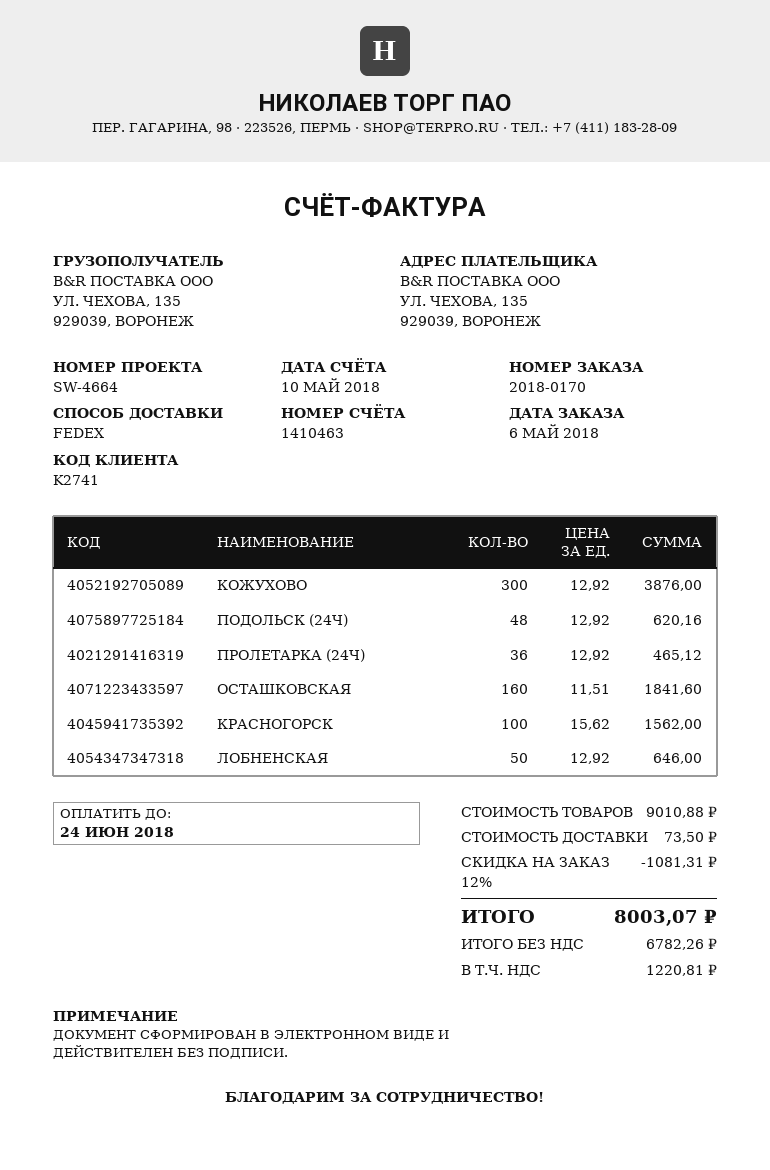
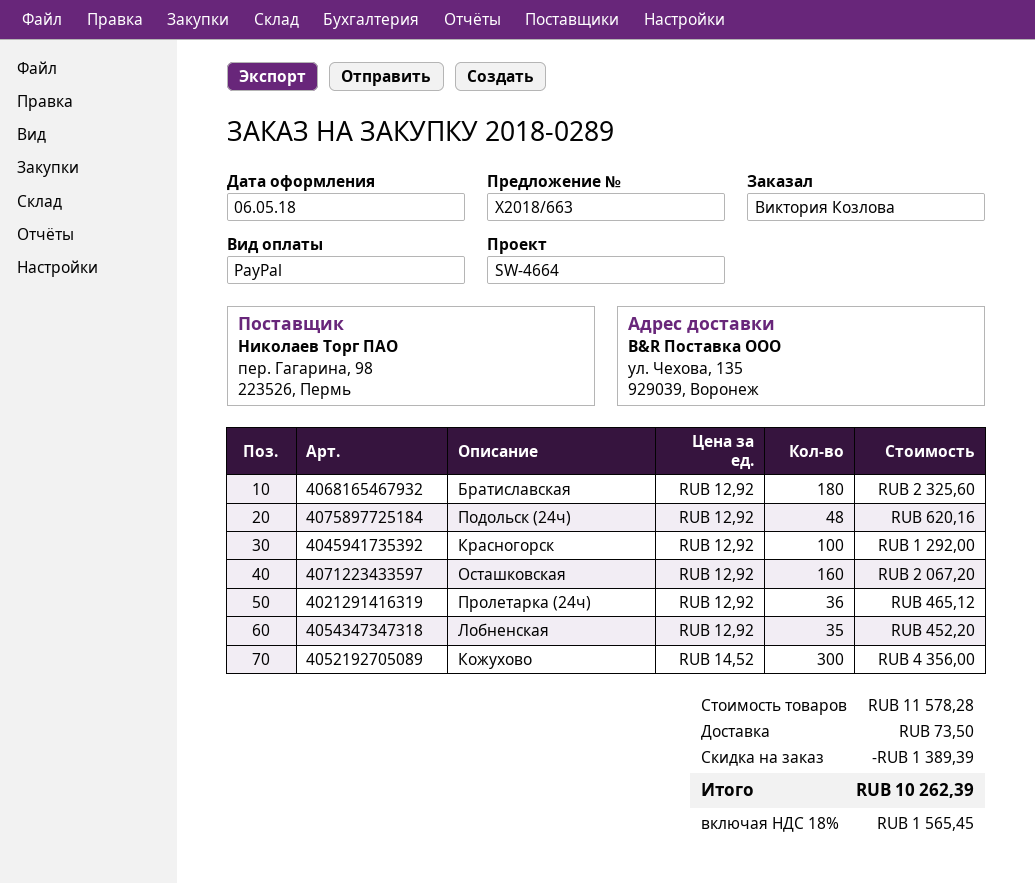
order number: 2018-0170 -> 2018-0289
КОЖУХОВО: 300 x 12.92 = 3876.00 -> 300 x 14.52 = 4356.00
ОСТАШКОВСКАЯ: 160 x 11.51 = 1841.60 -> 160 x 12.92 = 2067.20
КРАСНОГОРСК: 100 x 15.62 = 1562.00 -> 100 x 12.92 = 1292.00
ЛОБНЕНСКАЯ: 50 x 12.92 = 646.00 -> 35 x 12.92 = 452.20
Братиславская: none -> 180 x 12.92 = 2325.60
subtotal: 9010.88 -> 11578.28
discount: 1081.31 -> 1389.39
tax: 1220.81 -> 1565.45
total: 8003.07 -> 10262.39

